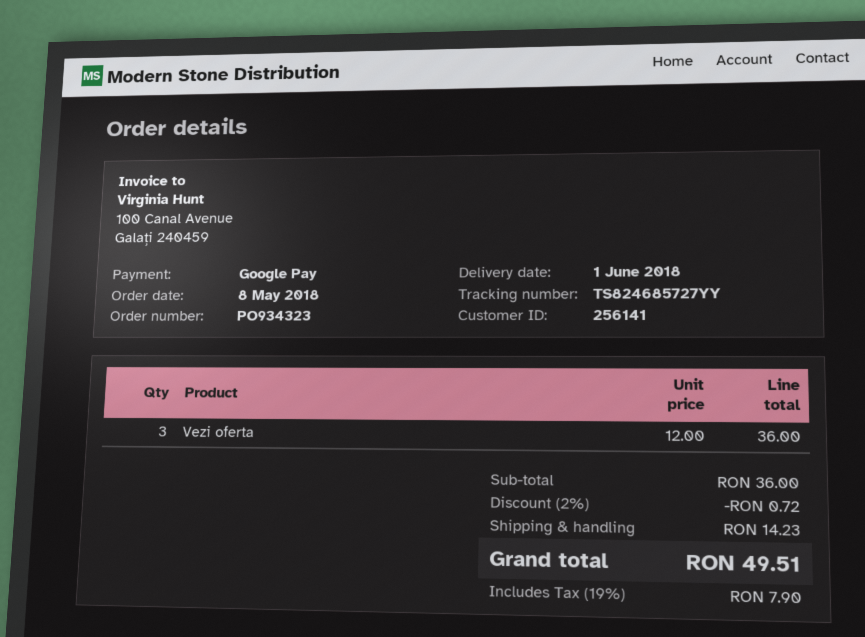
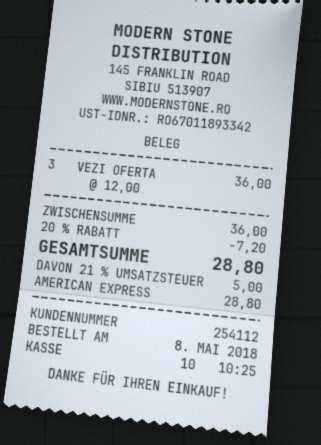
customer number: 256141 -> 254112
payment method: Google Pay -> American Express
discount: 2% = 0.72 -> 20% = 7.20
shipping: 14.23 -> none
tax: 19% = 7.90 -> 21% = 5.00
total: 49.51 -> 28.80

